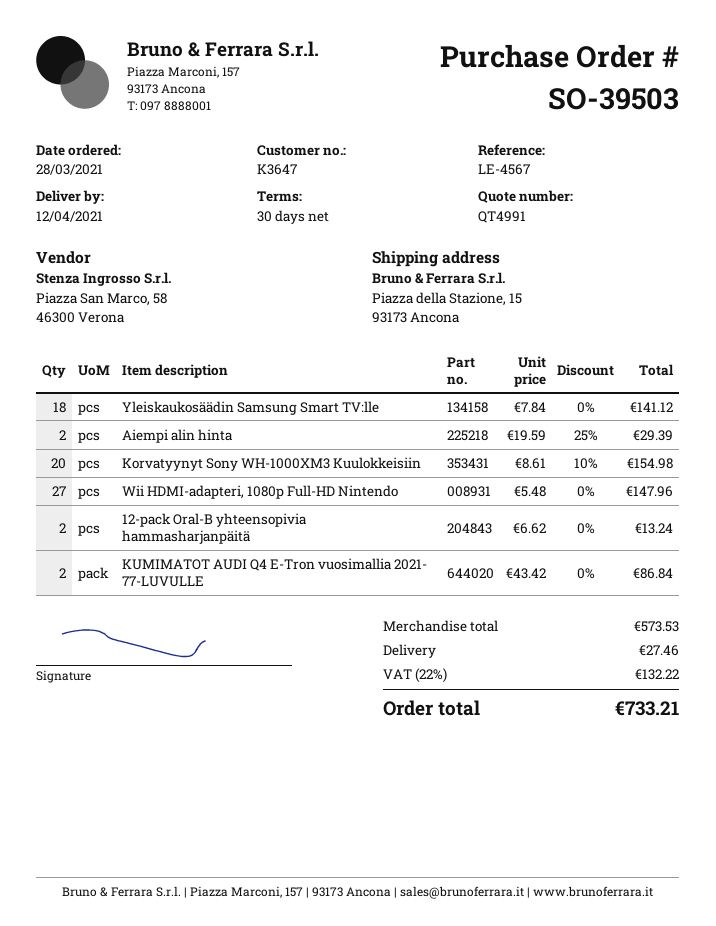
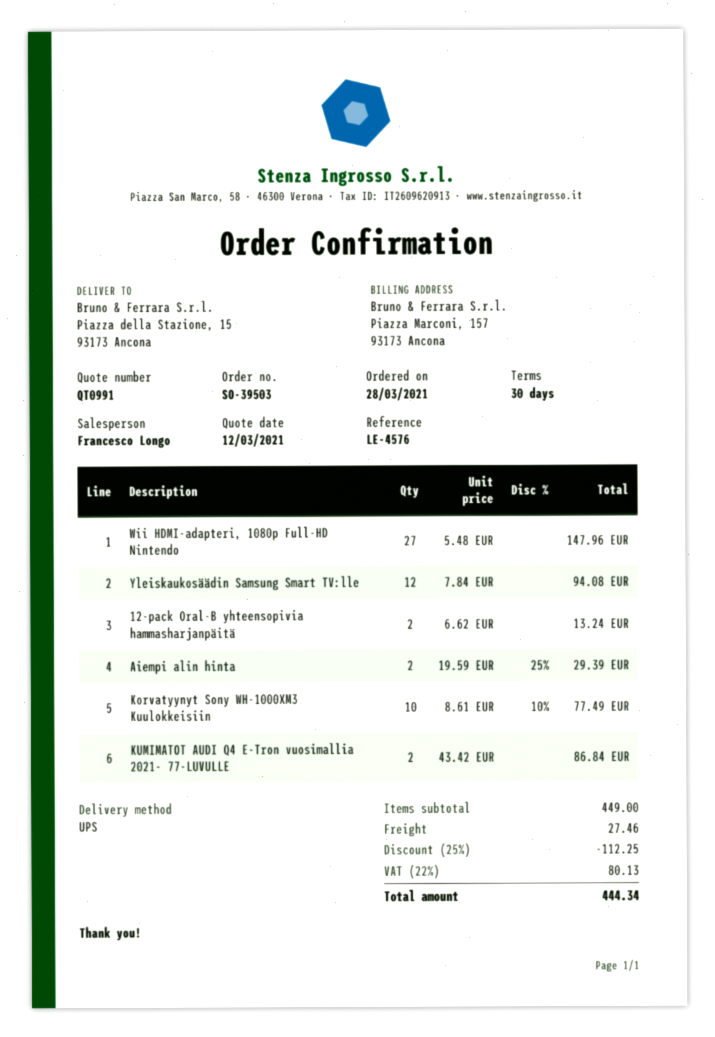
quote number: QT4991 -> QT0991
reference: LE-4567 -> LE-4576
Yleiskaukosäädin Samsung Smart TV:lle: 18 x 7.84 = 141.12 -> 12 x 7.84 = 94.08
Korvatyynyt Sony WH-1000XM3 Kuulokkeisiin: 20 x 8.61 - 10% = 154.98 -> 10 x 8.61 - 10% = 77.49
subtotal: 573.53 -> 449.00
discount: none -> 25% = 112.25
tax: 22% = 132.22 -> 22% = 80.13
total: 733.21 -> 444.34

